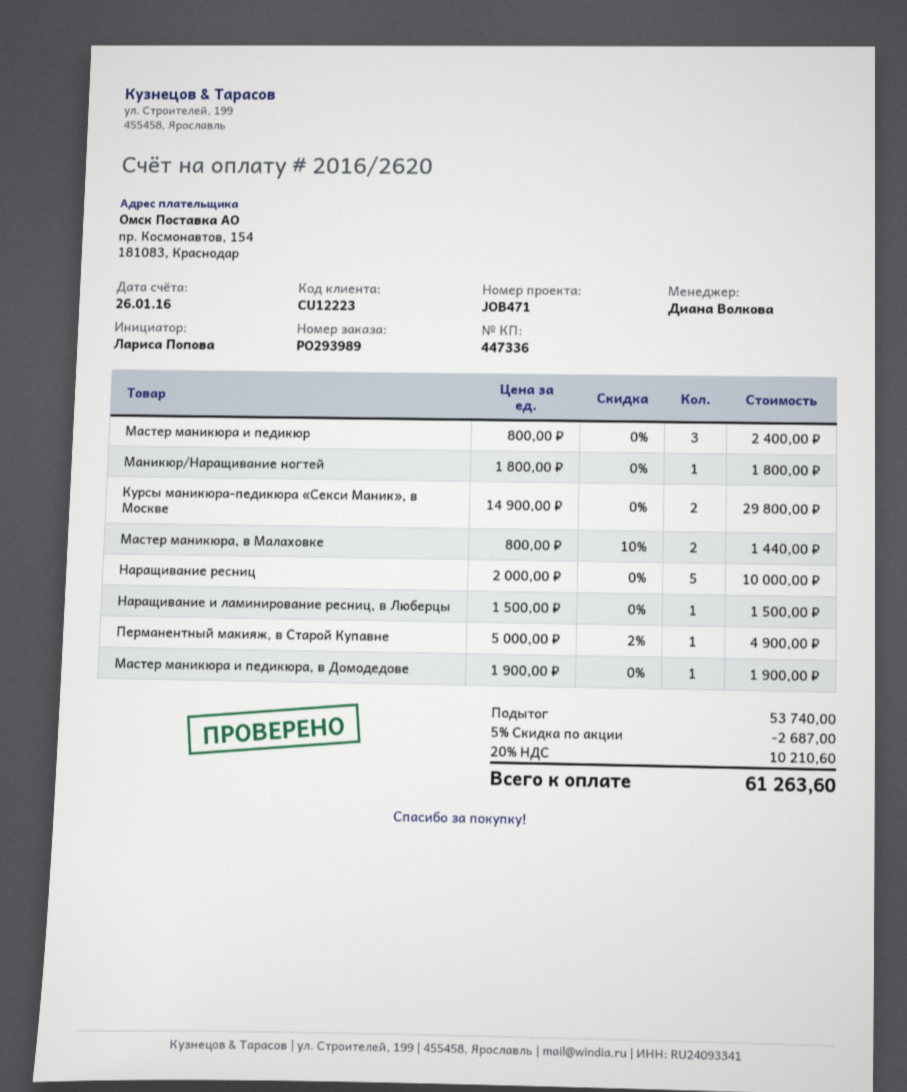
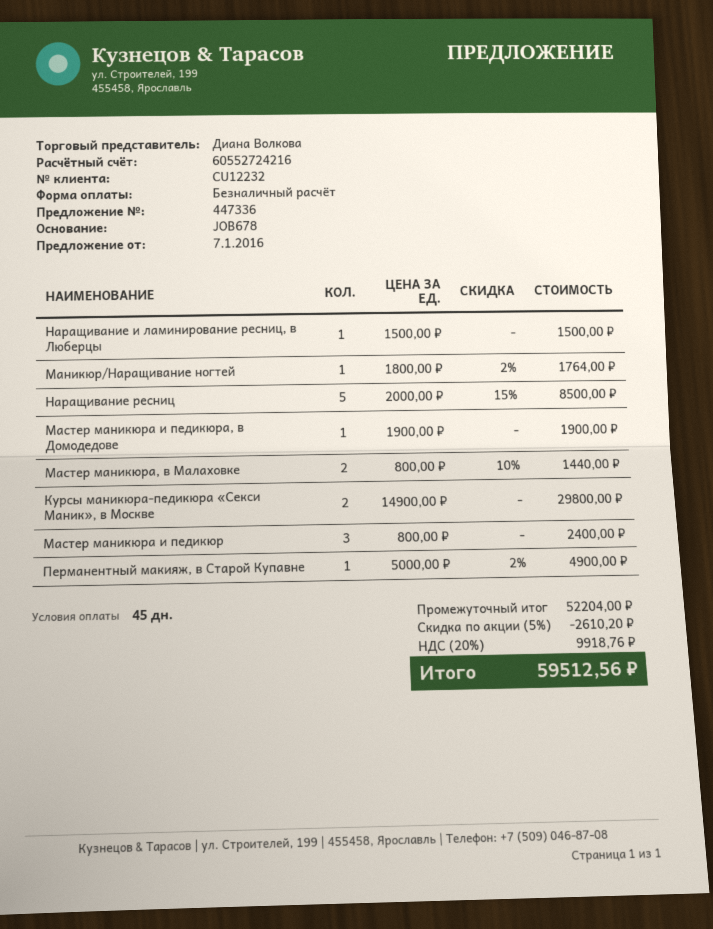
customer number: CU12223 -> CU12232
reference: JOB471 -> JOB678
Маникюр/Наращивание ногтей: 1 x 1800.00 = 1800.00 -> 1 x 1800.00 - 2% = 1764.00
Наращивание ресниц: 5 x 2000.00 = 10000.00 -> 5 x 2000.00 - 15% = 8500.00
subtotal: 53740.00 -> 52204.00
discount: 5% = 2687.00 -> 5% = 2610.20
tax: 20% = 10210.60 -> 20% = 9918.76
total: 61263.60 -> 59512.56

